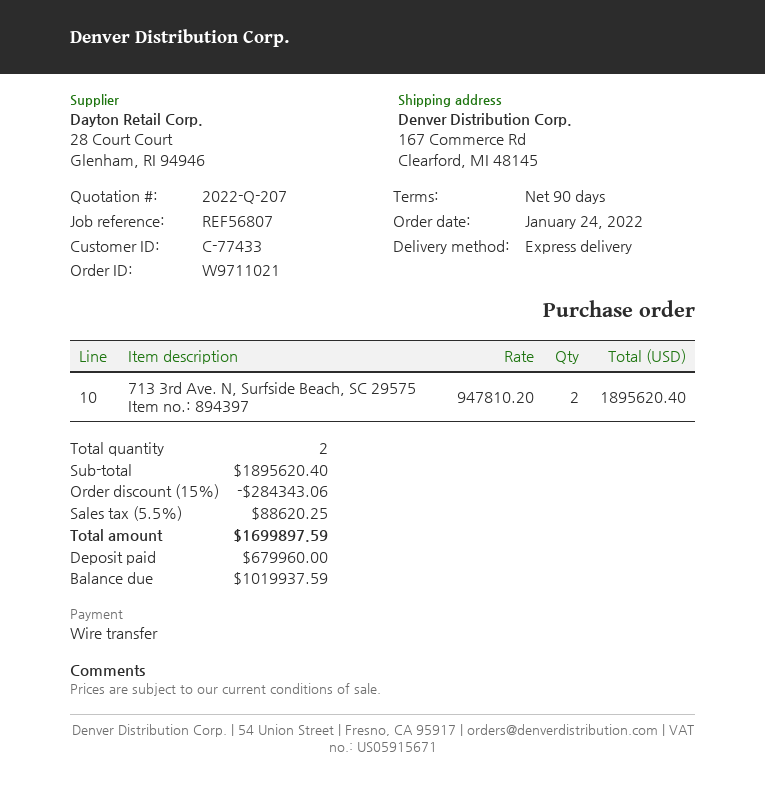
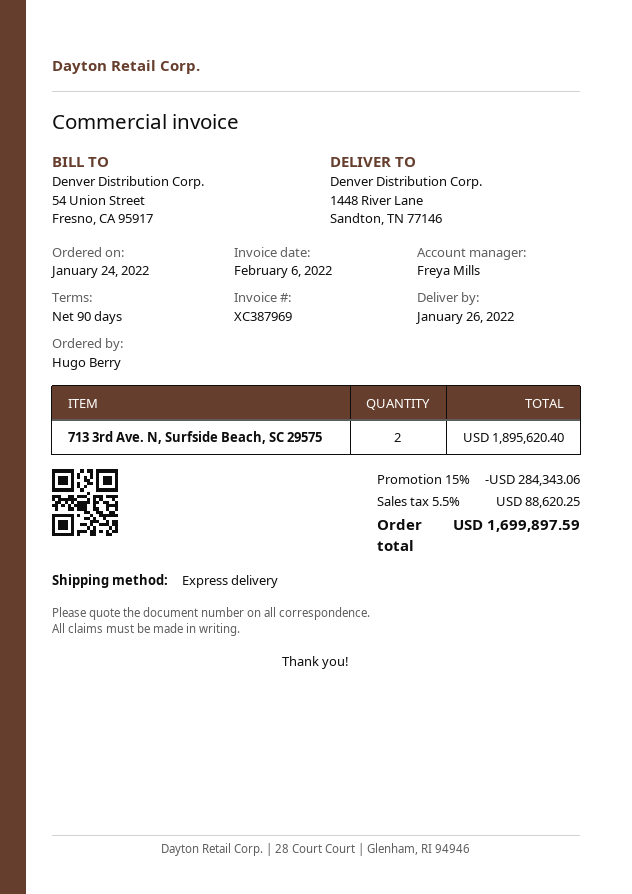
ship to: 167 Commerce Rd, Clearford, MI 48145 -> 1448 River Lane, Sandton, TN 77146

